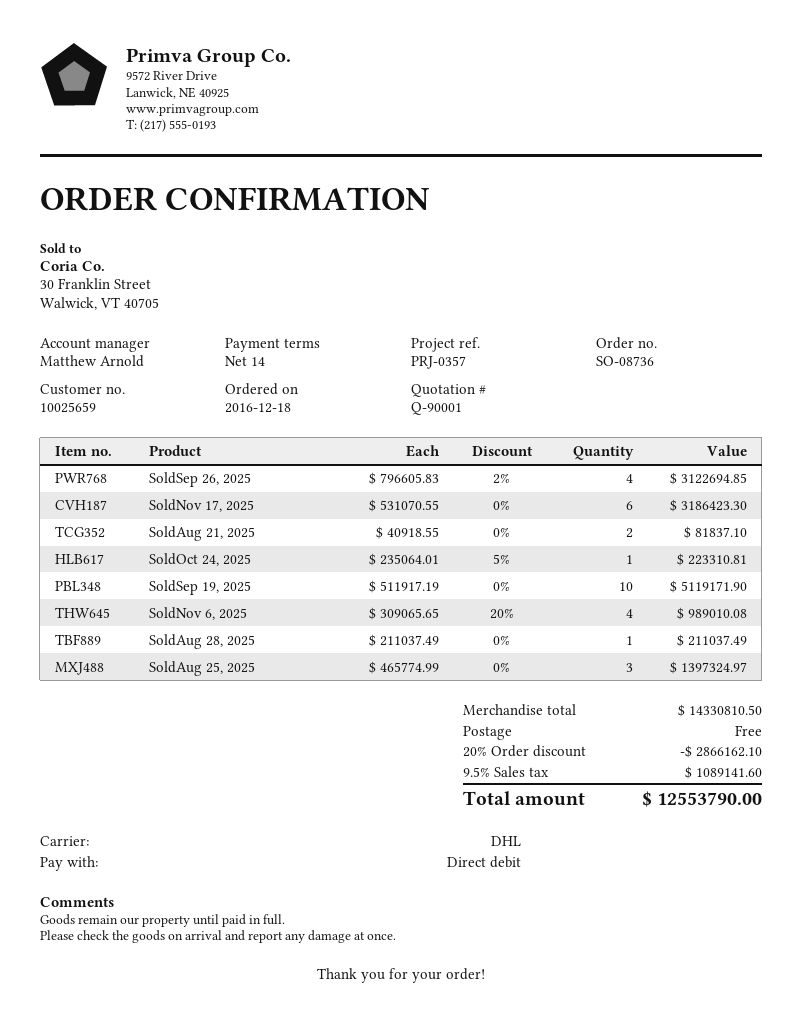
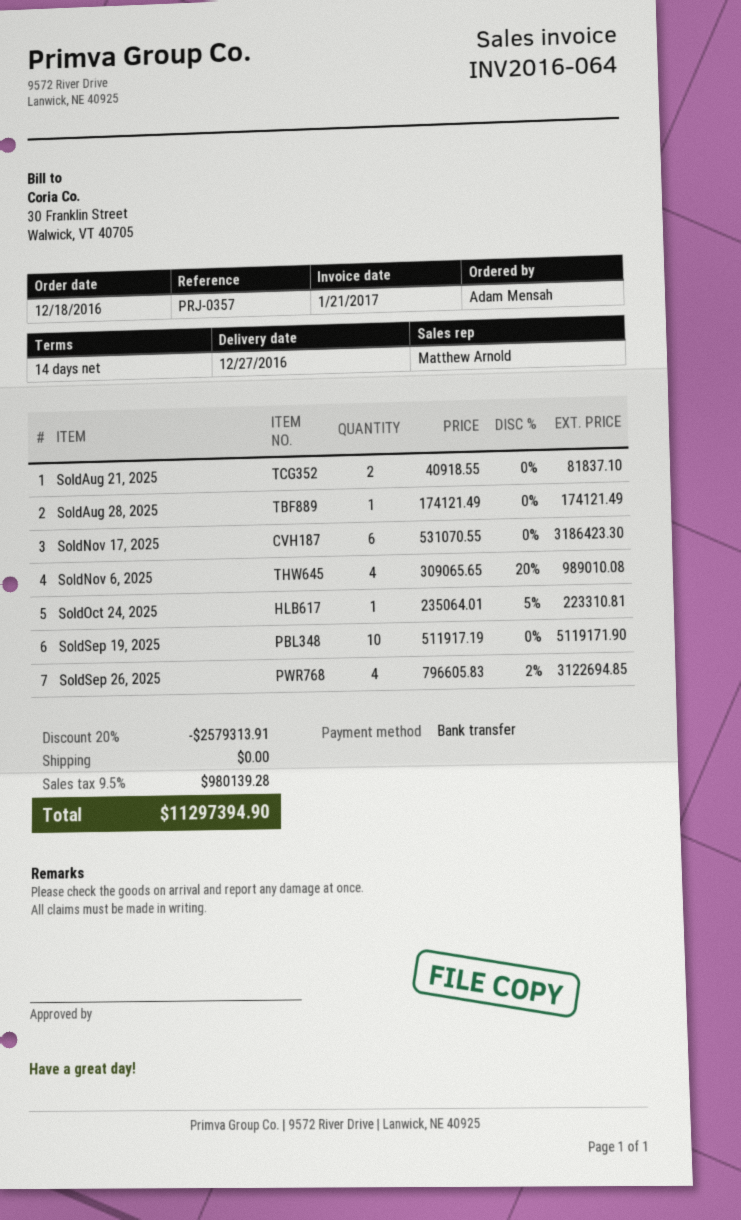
payment method: direct debit -> bank transfer
SoldAug 28, 2025: 1 x 211037.49 = 211037.49 -> 1 x 174121.49 = 174121.49
SoldAug 25, 2025: 3 x 465774.99 = 1397324.97 -> none
discount: 20% = 2866162.10 -> 20% = 2579313.91
tax: 9.5% = 1089141.60 -> 9.5% = 980139.28
total: 12553790.00 -> 11297394.90

